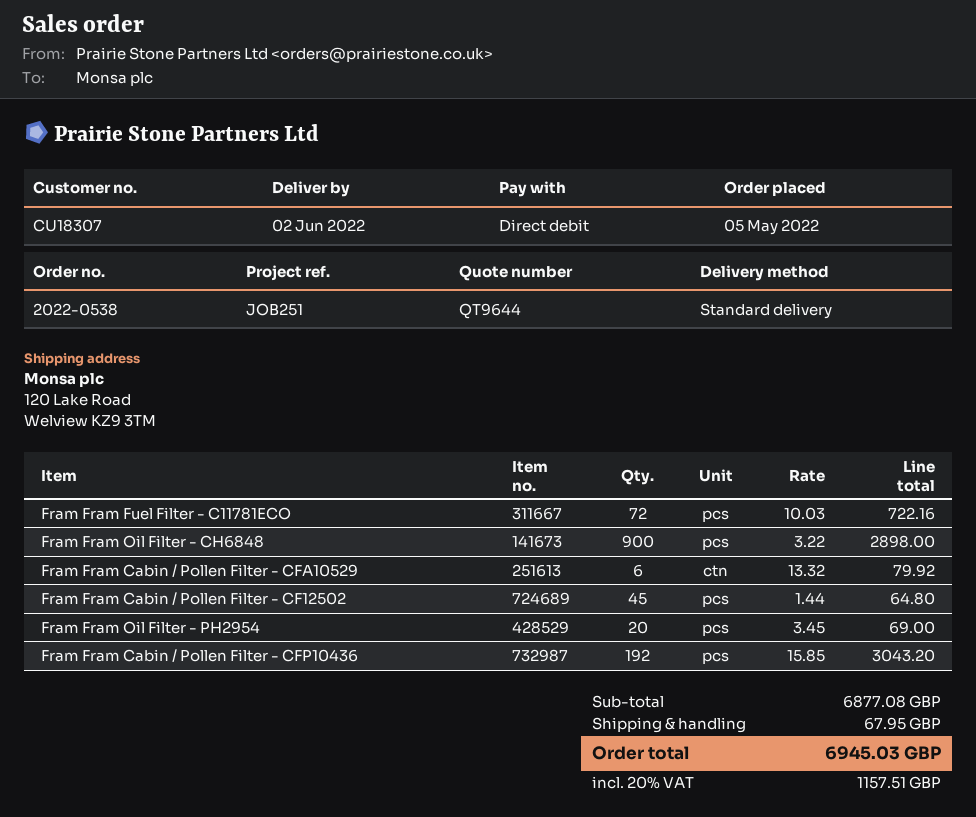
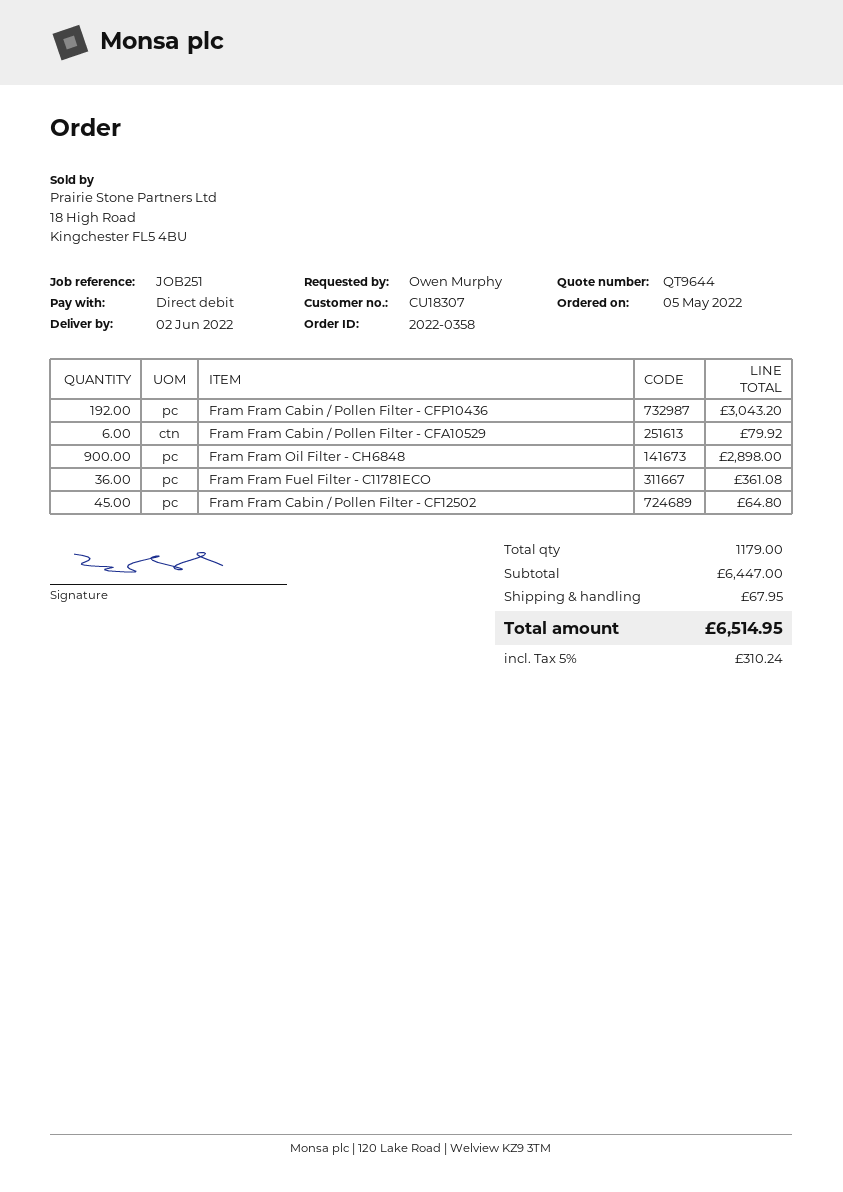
order number: 2022-0538 -> 2022-0358
Fram Fram Fuel Filter - C11781ECO: 72 for 722.16 -> 36 for 361.08
Fram Fram Oil Filter - PH2954: 20 for 69.00 -> none
subtotal: 6877.08 -> 6447.00
tax: 20% = 1157.51 -> 5% = 310.24
total: 6945.03 -> 6514.95

